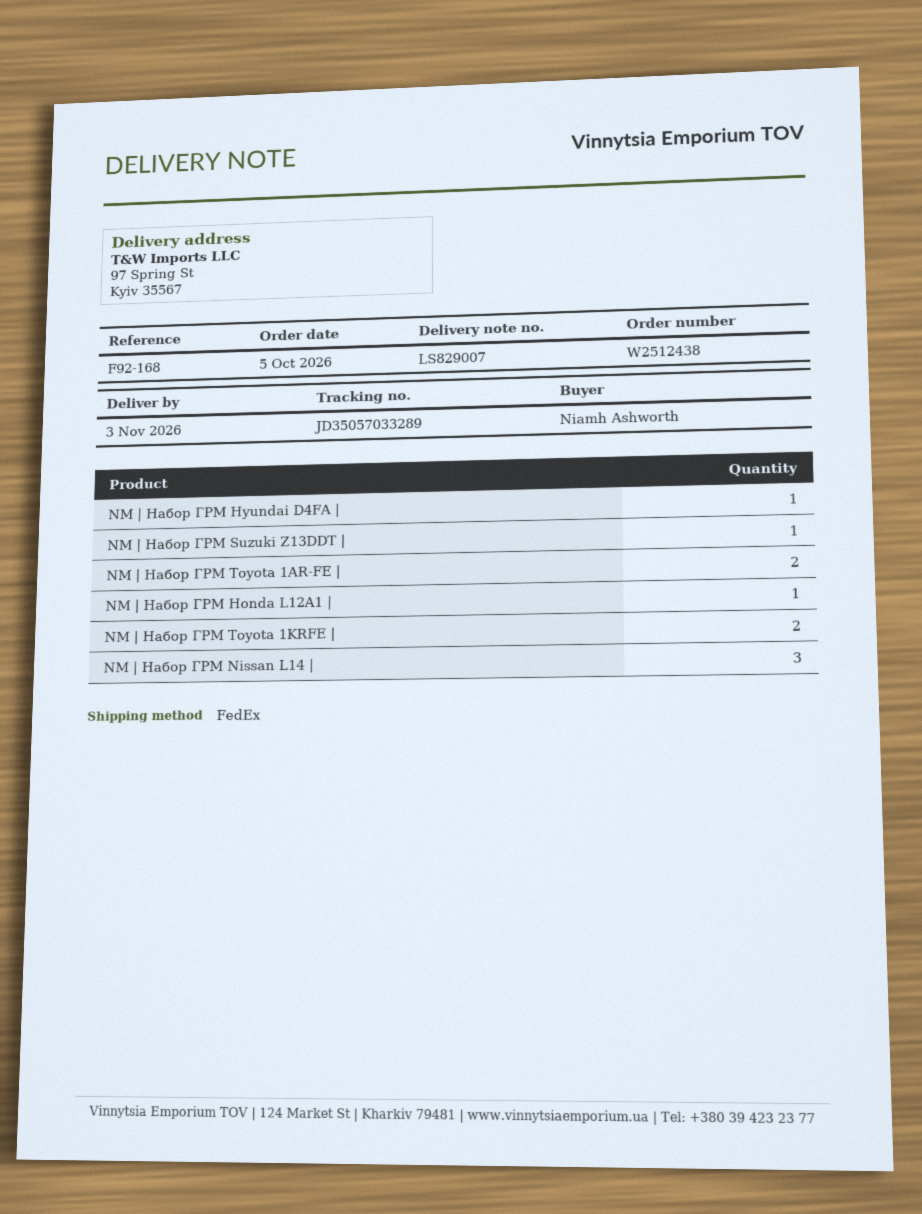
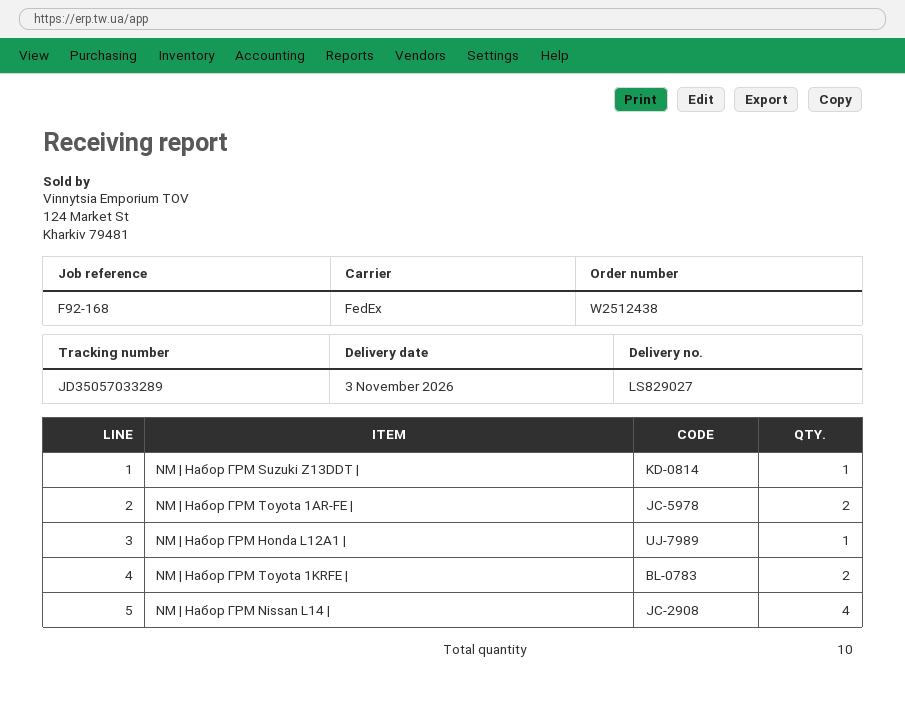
delivery note number: LS829007 -> LS829027
NM | Набор ГРМ Hyundai D4FA |: 1 -> none
NM | Набор ГРМ Nissan L14 |: 3 -> 4

